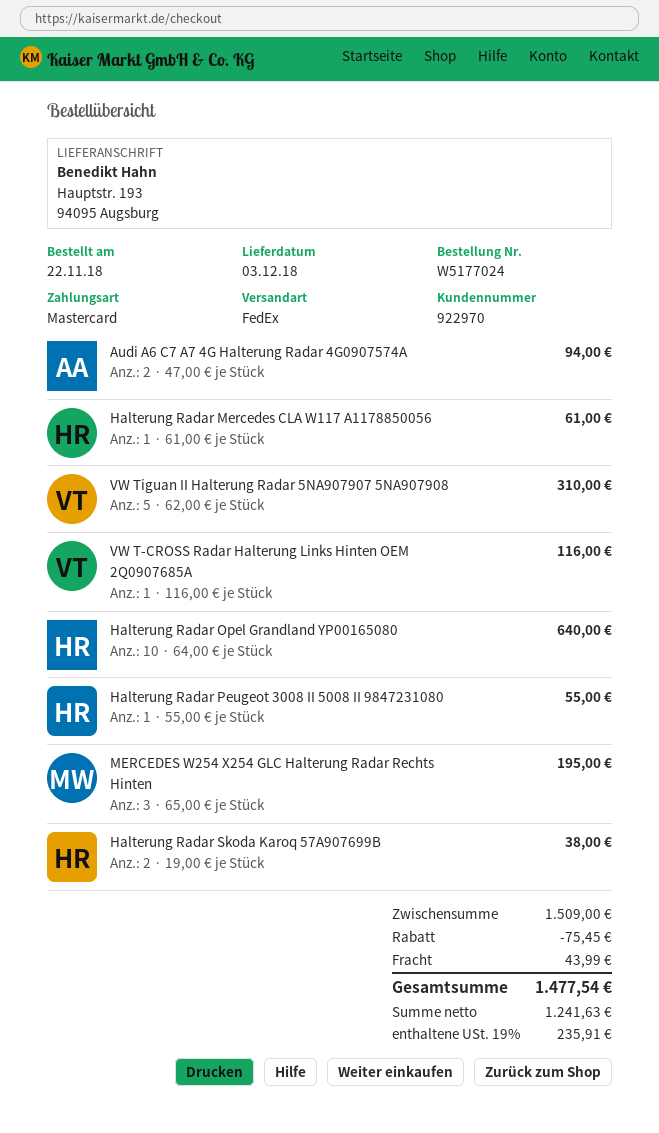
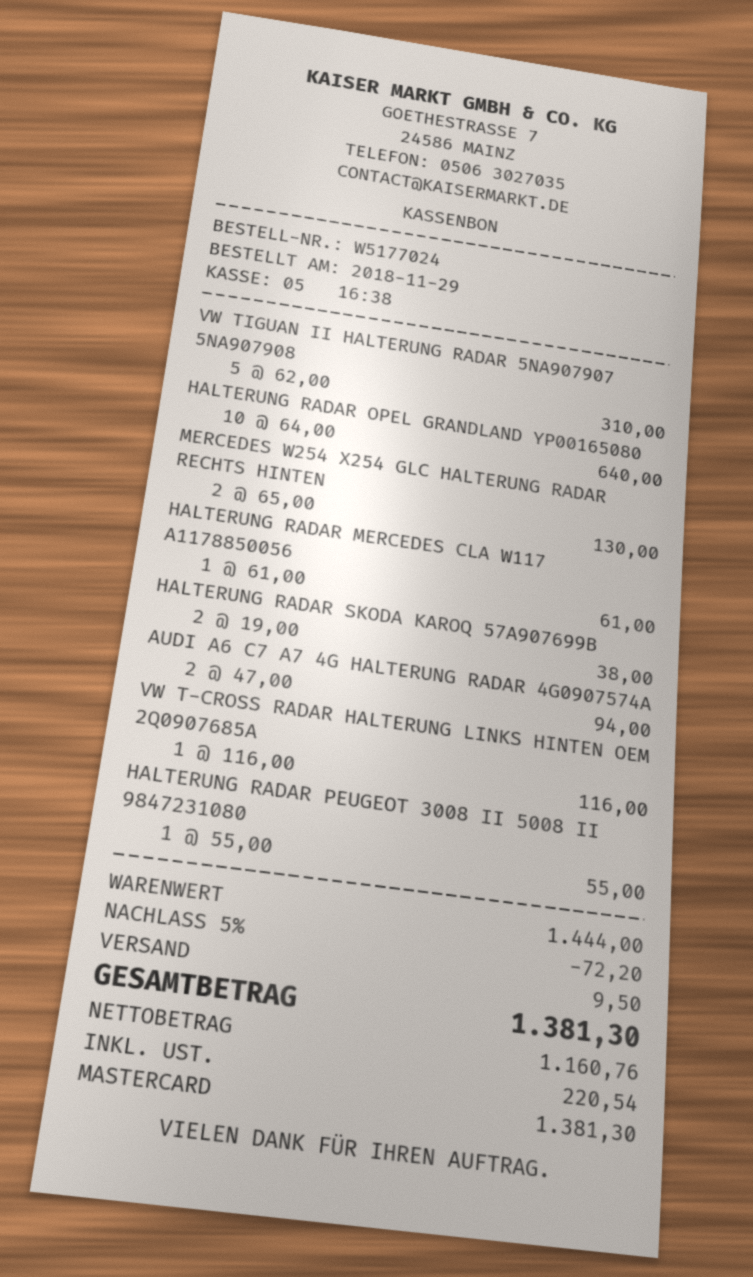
order date: 2018-11-22 -> 2018-11-29
MERCEDES W254 X254 GLC Halterung Radar Rechts Hinten: 3 x 65.00 = 195.00 -> 2 x 65.00 = 130.00
subtotal: 1509.00 -> 1444.00
discount: 75.45 -> 72.20
shipping: 43.99 -> 9.50
net: 1241.63 -> 1160.76
tax: 235.91 -> 220.54
total: 1477.54 -> 1381.30

